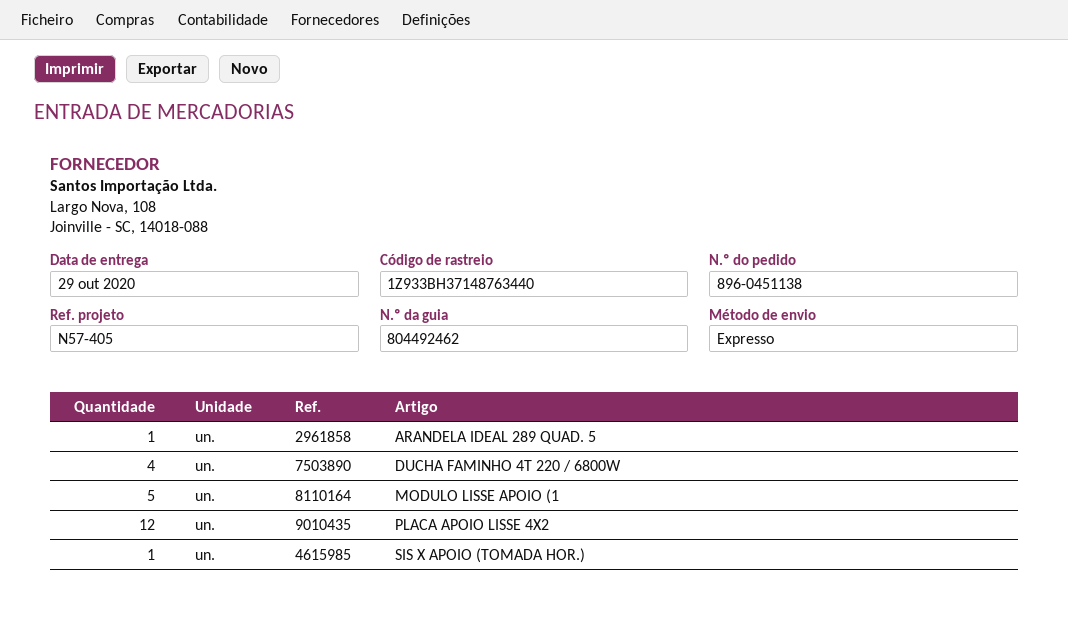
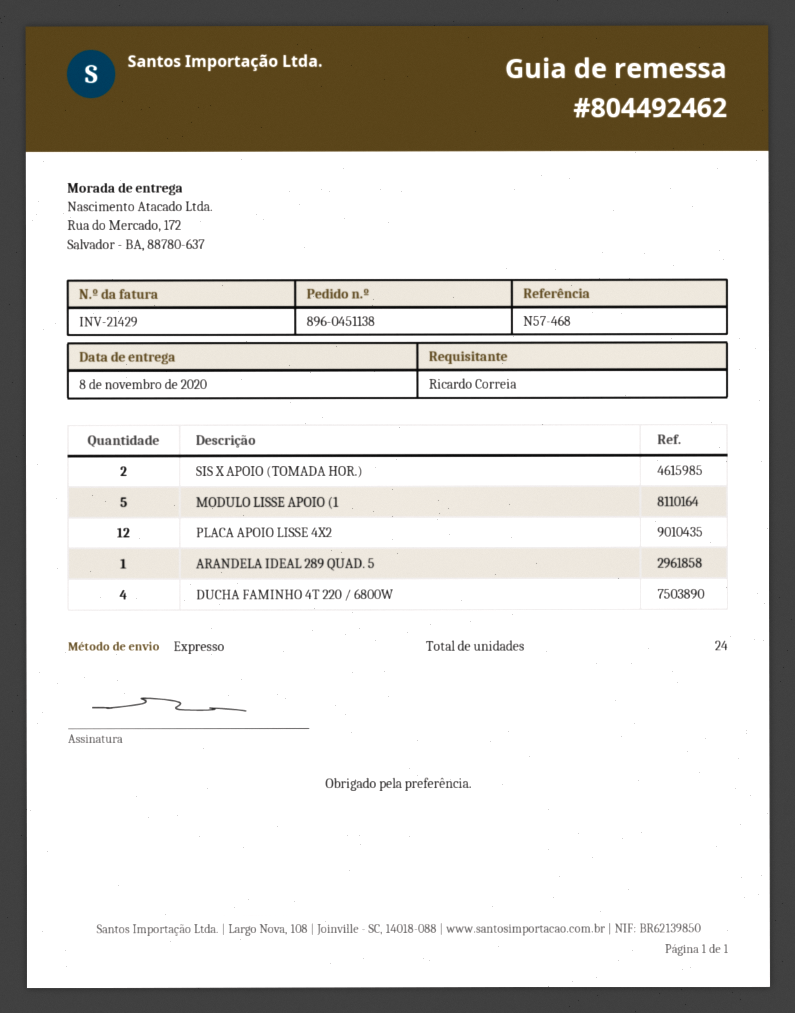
delivery date: 2020-10-29 -> 2020-11-08
reference: N57-405 -> N57-468
SIS X APOIO (TOMADA HOR.): 1 -> 2

